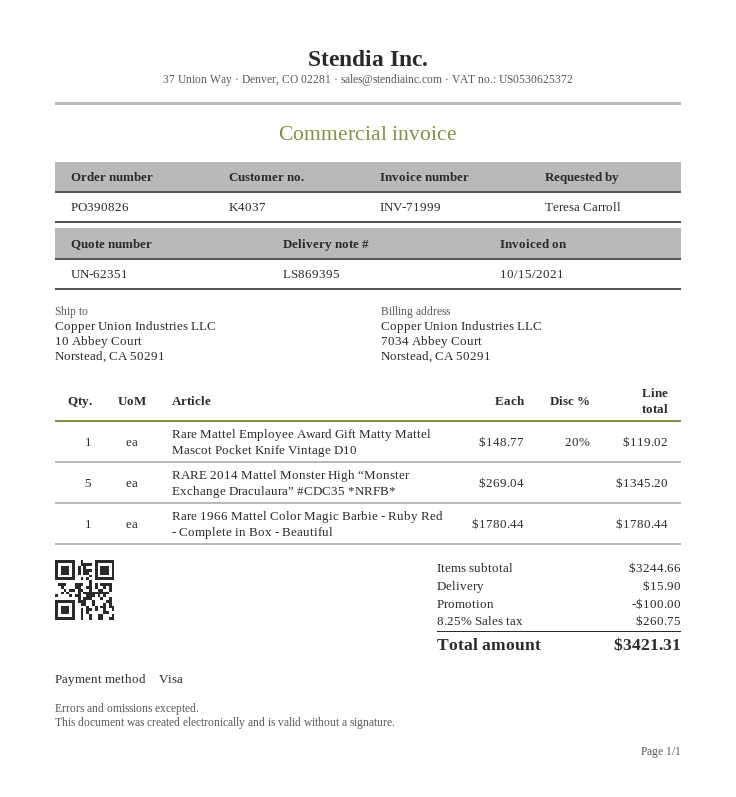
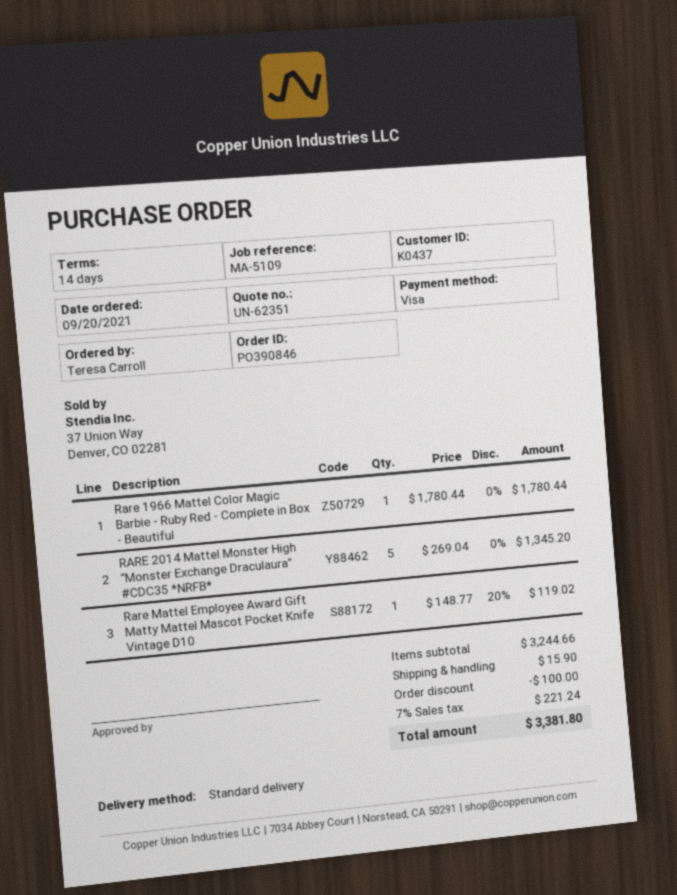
order number: PO390826 -> PO390846
customer number: K4037 -> K0437
tax: 8.25% = 260.75 -> 7% = 221.24
total: 3421.31 -> 3381.80

